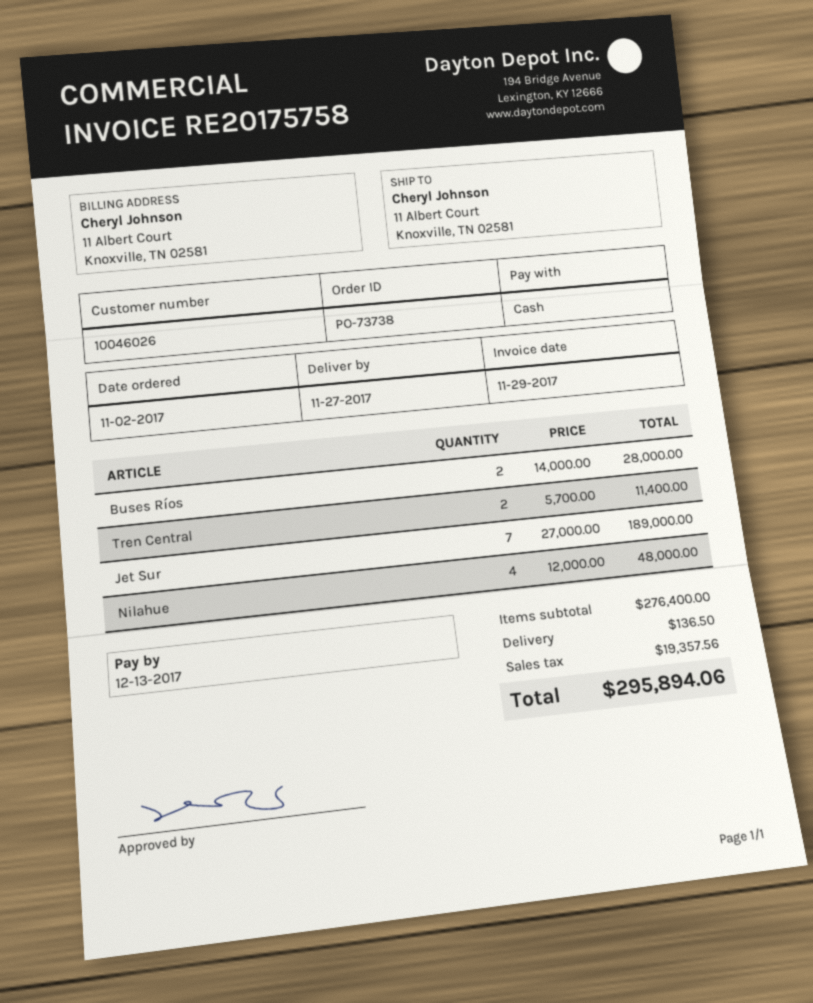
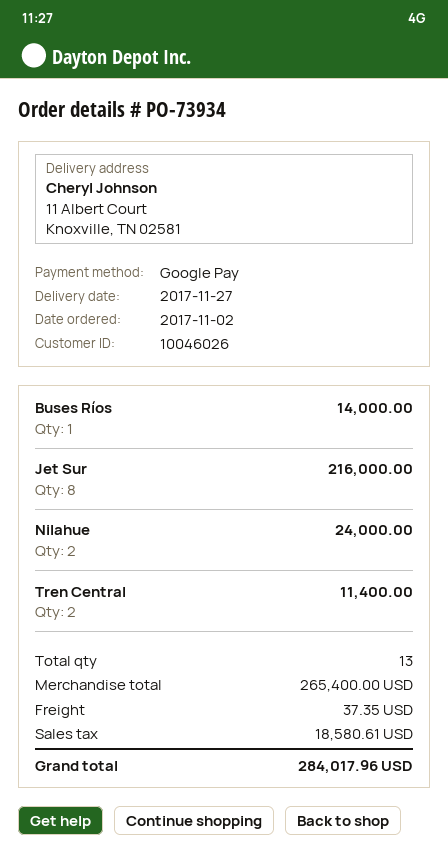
order number: PO-73738 -> PO-73934
payment method: cash -> Google Pay
Buses Ríos: 2 for 28000.00 -> 1 for 14000.00
Jet Sur: 7 for 189000.00 -> 8 for 216000.00
Nilahue: 4 for 48000.00 -> 2 for 24000.00
subtotal: 276400.00 -> 265400.00
shipping: 136.50 -> 37.35
tax: 19357.56 -> 18580.61
total: 295894.06 -> 284017.96

